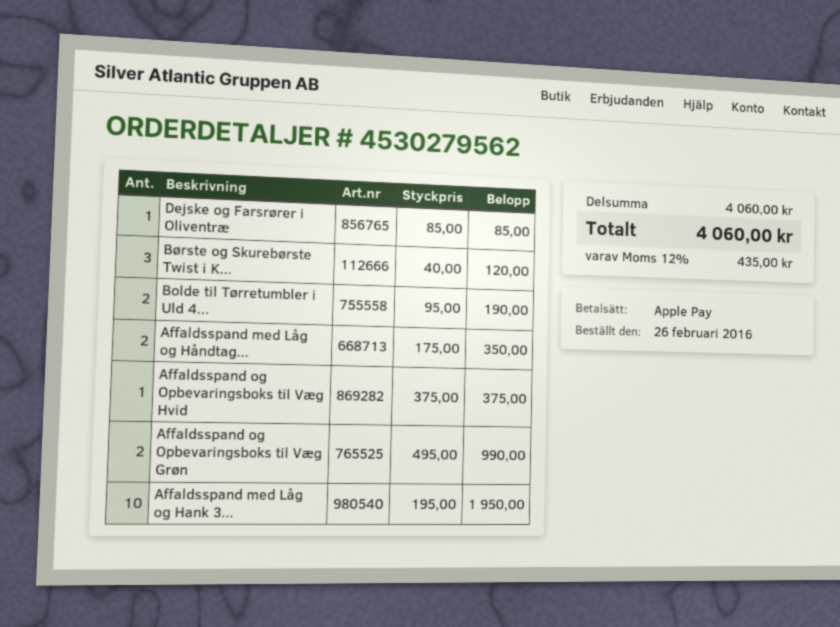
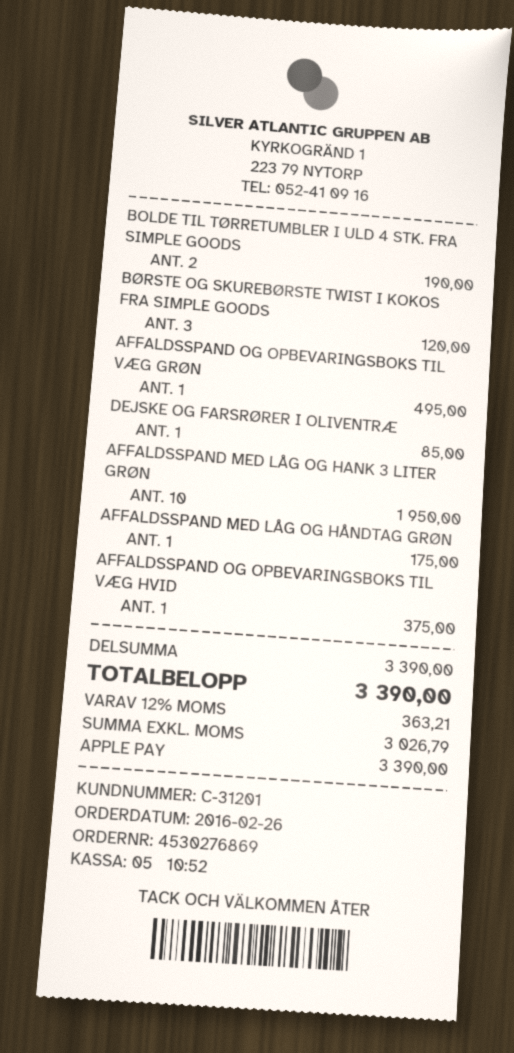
order number: 4530279562 -> 4530276869
Affaldsspand med Låg og Håndtag...: 2 for 350.00 -> 1 for 175.00
Affaldsspand og Opbevaringsboks til Væg Grøn: 2 for 990.00 -> 1 for 495.00
subtotal: 4060.00 -> 3390.00
tax: 12% = 435.00 -> 12% = 363.21
total: 4060.00 -> 3390.00

